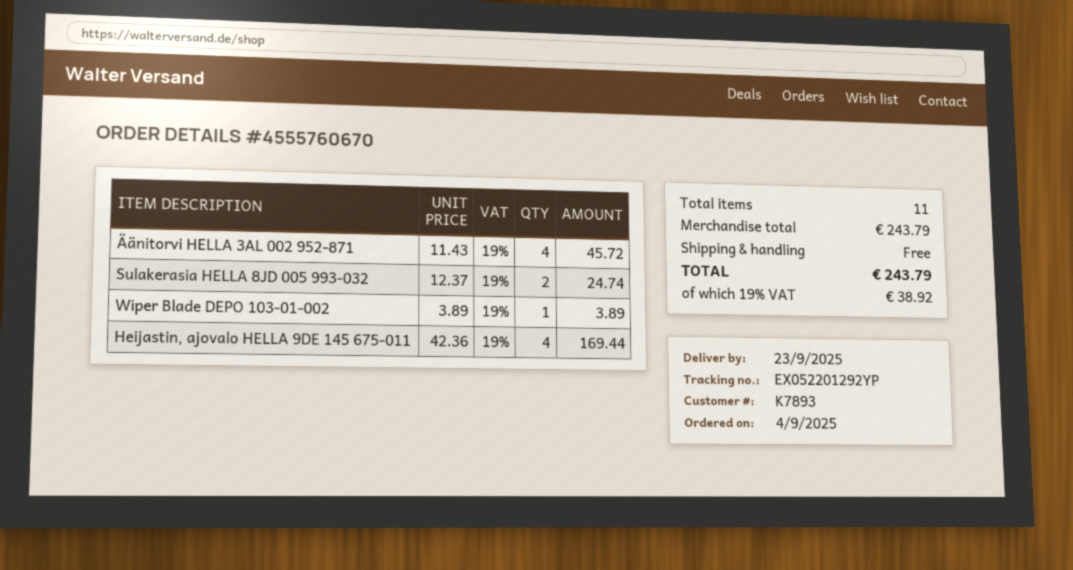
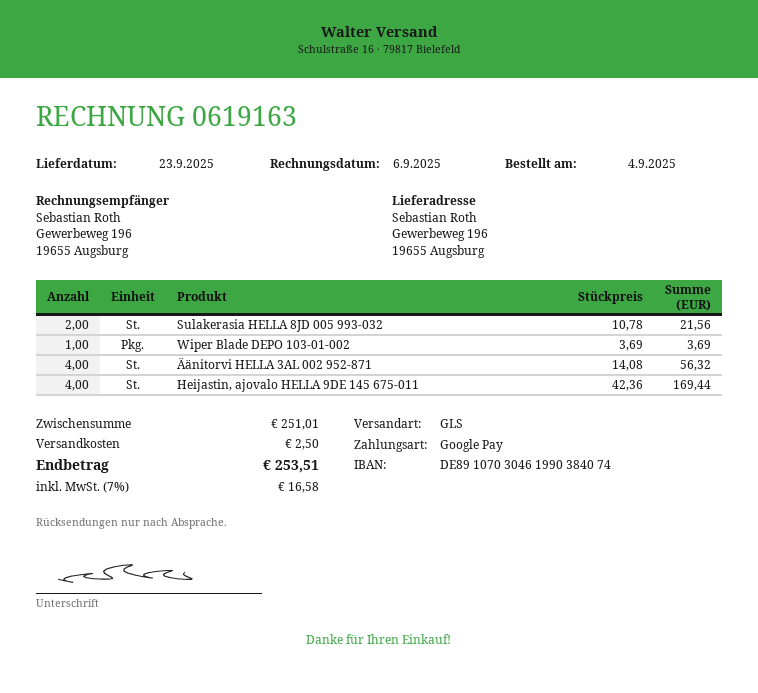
Äänitorvi HELLA 3AL 002 952-871: 4 x 11.43 = 45.72 -> 4 x 14.08 = 56.32
Sulakerasia HELLA 8JD 005 993-032: 2 x 12.37 = 24.74 -> 2 x 10.78 = 21.56
Wiper Blade DEPO 103-01-002: 1 x 3.89 = 3.89 -> 1 x 3.69 = 3.69
subtotal: 243.79 -> 251.01
shipping: 0.00 -> 2.50
tax: 19% = 38.92 -> 7% = 16.58
total: 243.79 -> 253.51

